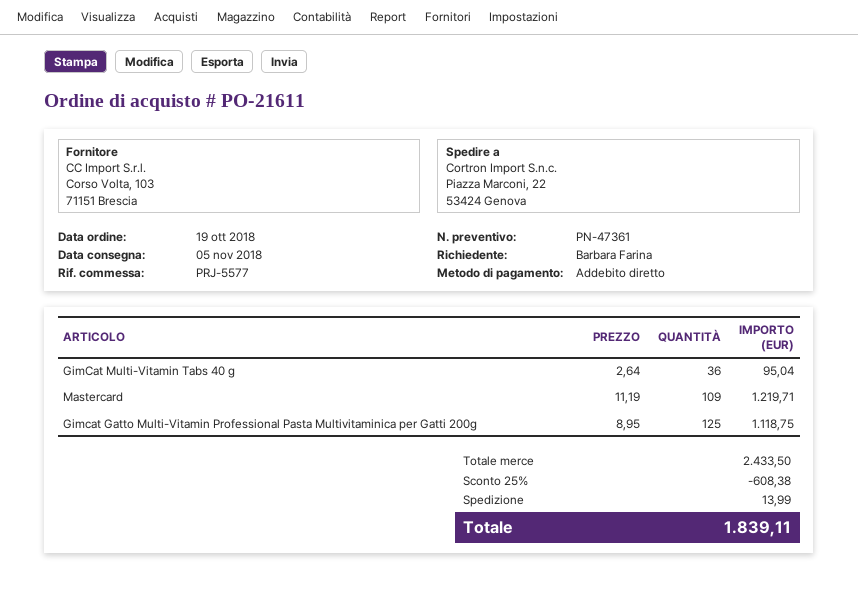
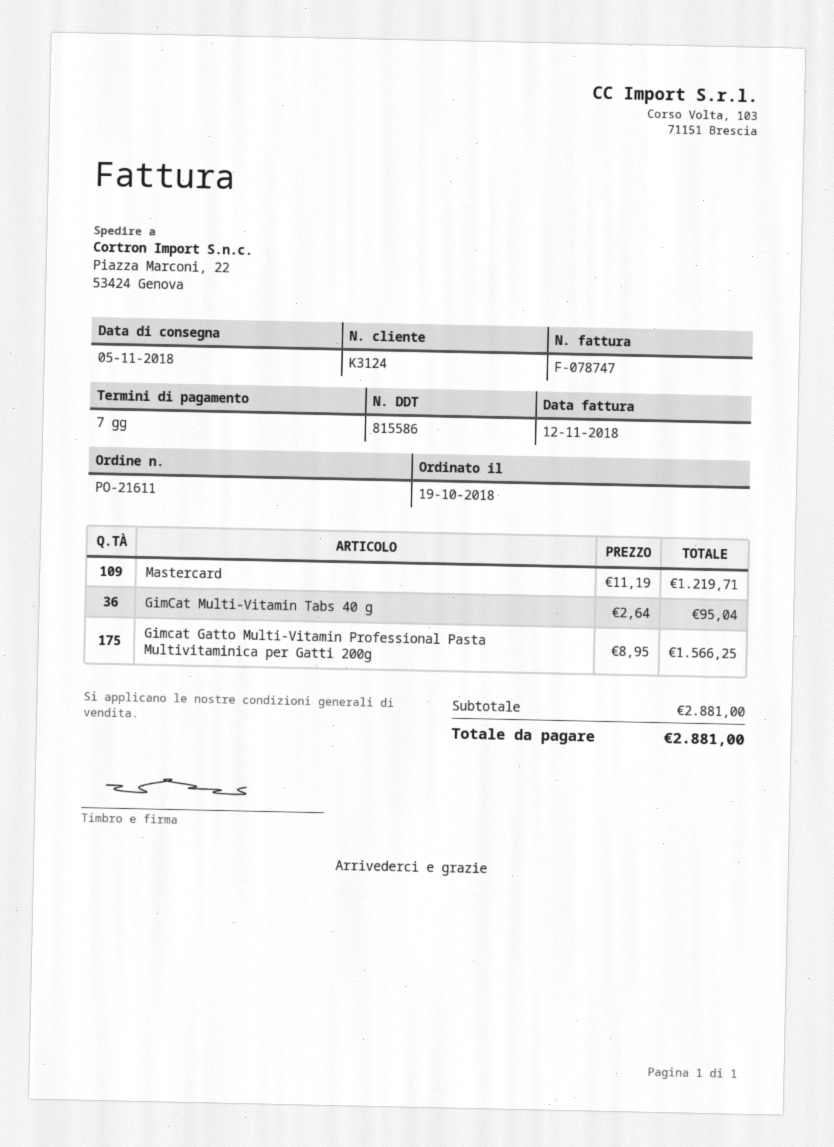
Gimcat Gatto Multi-Vitamin Professional Pasta Multivitaminica per Gatti 200g: 125 x 8.95 = 1118.75 -> 175 x 8.95 = 1566.25
subtotal: 2433.50 -> 2881.00
discount: 25% = 608.38 -> none
shipping: 13.99 -> none
total: 1839.11 -> 2881.00

